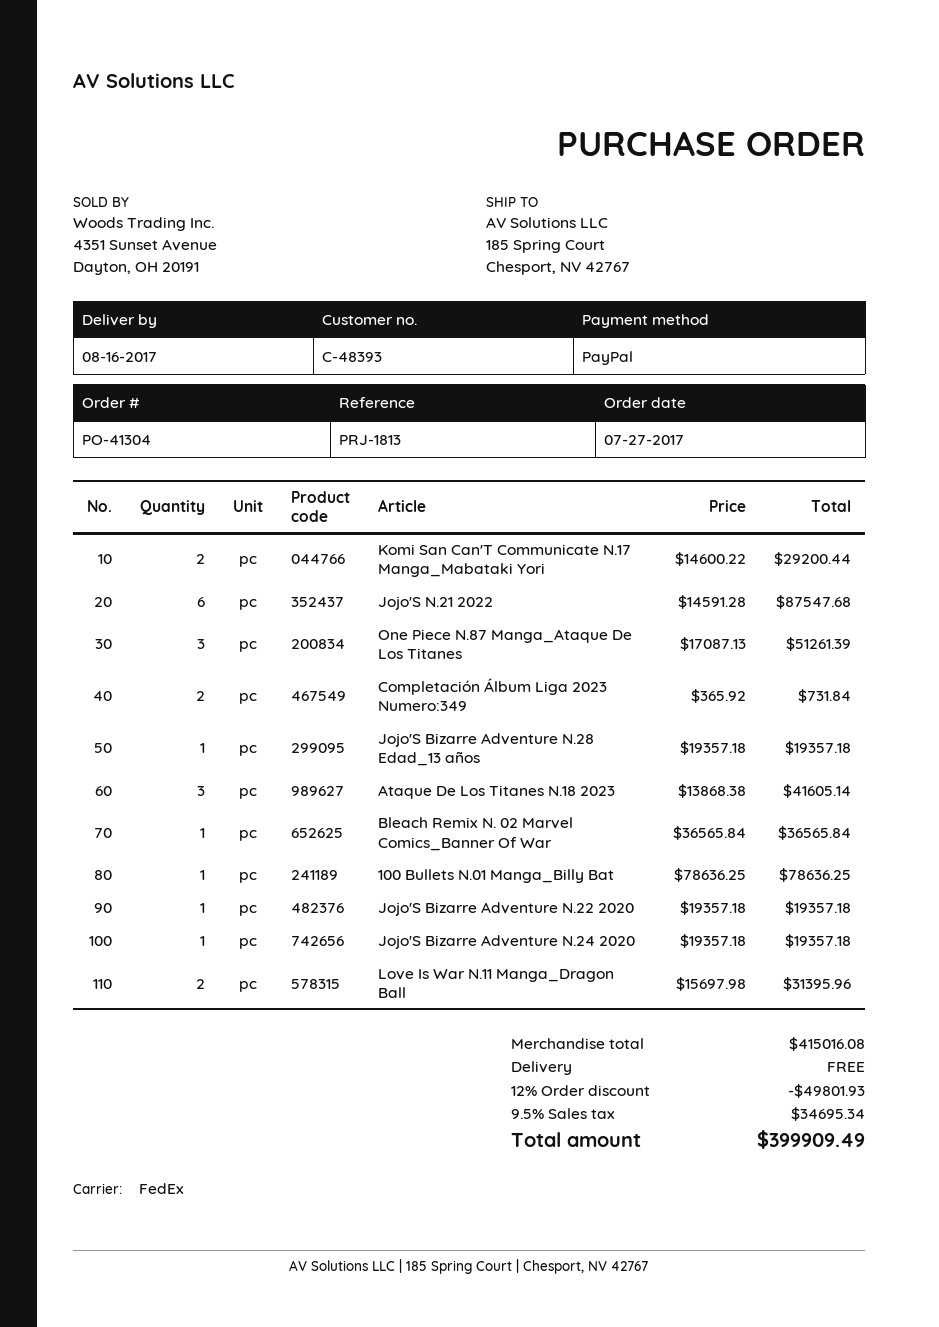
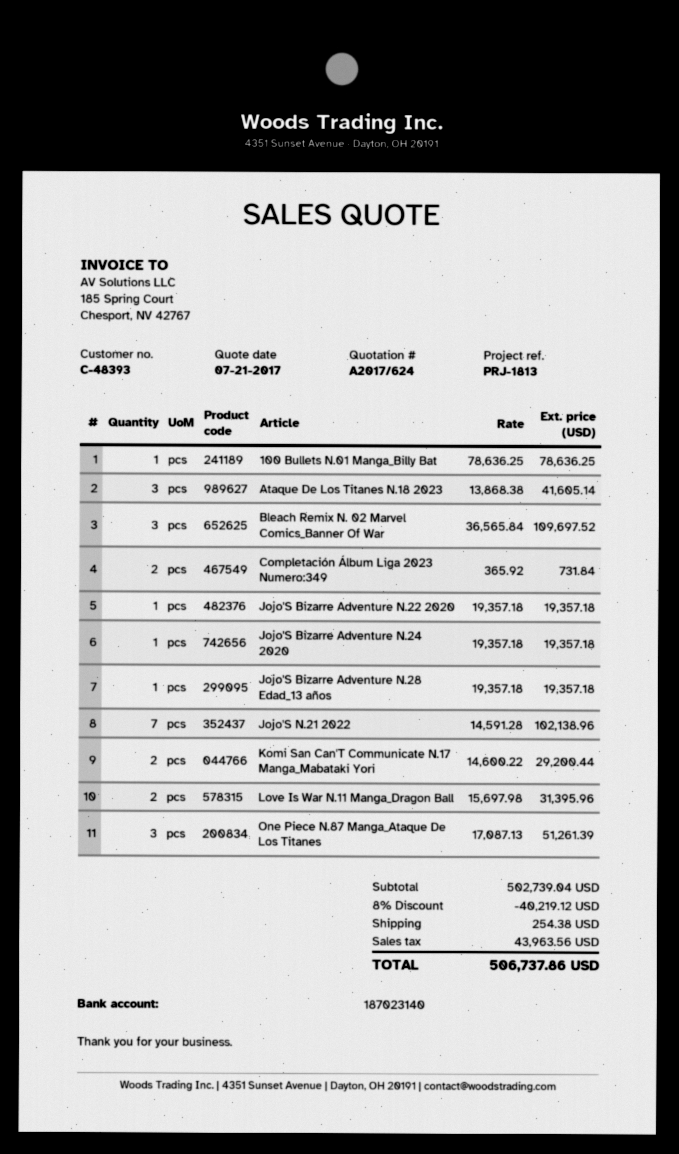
Jojo'S N.21 2022: 6 x 14591.28 = 87547.68 -> 7 x 14591.28 = 102138.96
Bleach Remix N. 02 Marvel Comics_Banner Of War: 1 x 36565.84 = 36565.84 -> 3 x 36565.84 = 109697.52
subtotal: 415016.08 -> 502739.04
discount: 12% = 49801.93 -> 8% = 40219.12
shipping: 0.00 -> 254.38
tax: 34695.34 -> 43963.56
total: 399909.49 -> 506737.86

